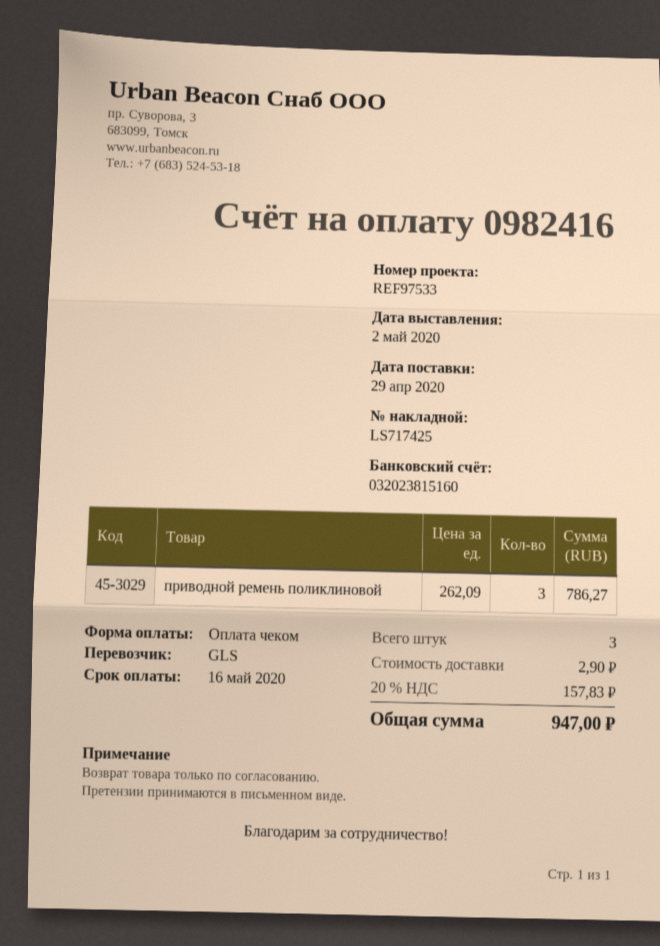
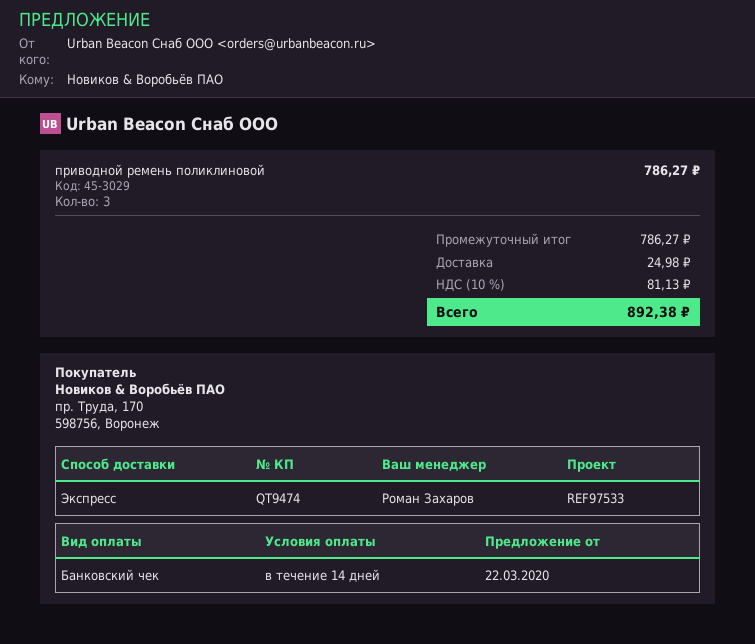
shipping method: GLS -> express
shipping: 2.90 -> 24.98
tax: 20% = 157.83 -> 10% = 81.13
total: 947.00 -> 892.38

